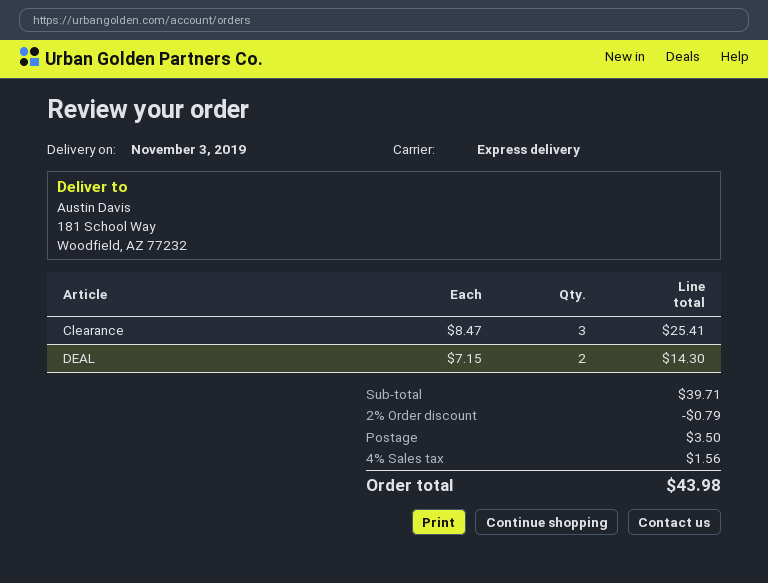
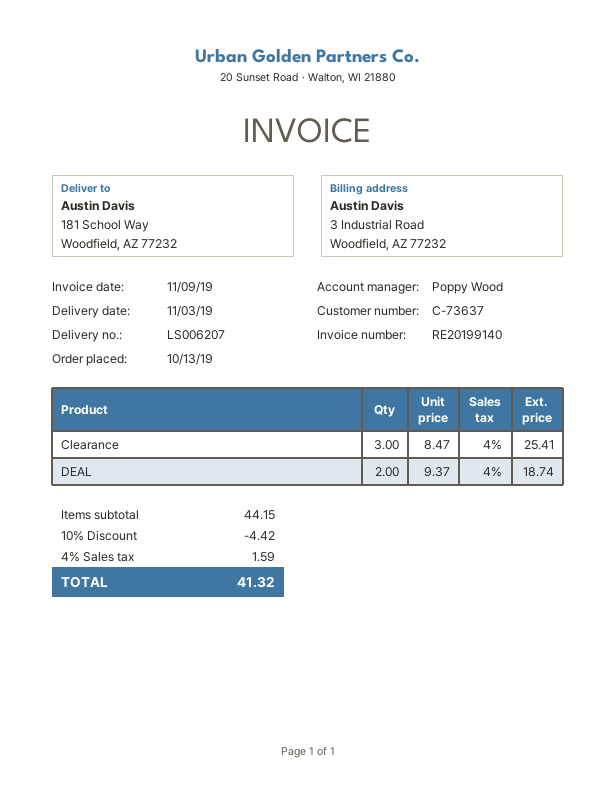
DEAL: 2 x 7.15 = 14.30 -> 2 x 9.37 = 18.74
subtotal: 39.71 -> 44.15
discount: 2% = 0.79 -> 10% = 4.42
shipping: 3.50 -> none
tax: 4% = 1.56 -> 4% = 1.59
total: 43.98 -> 41.32

